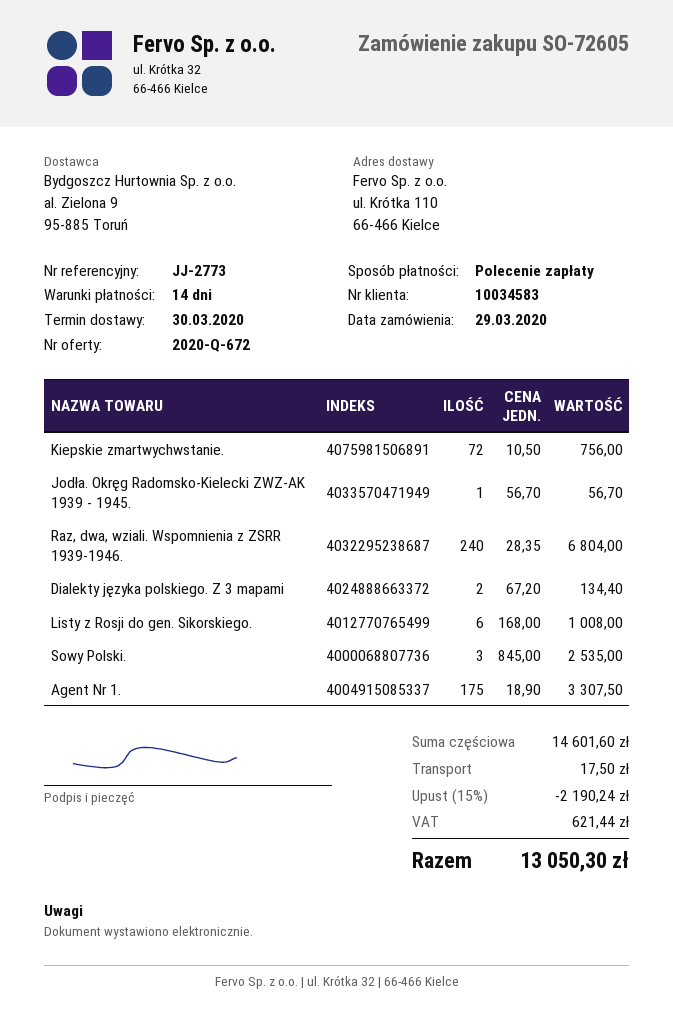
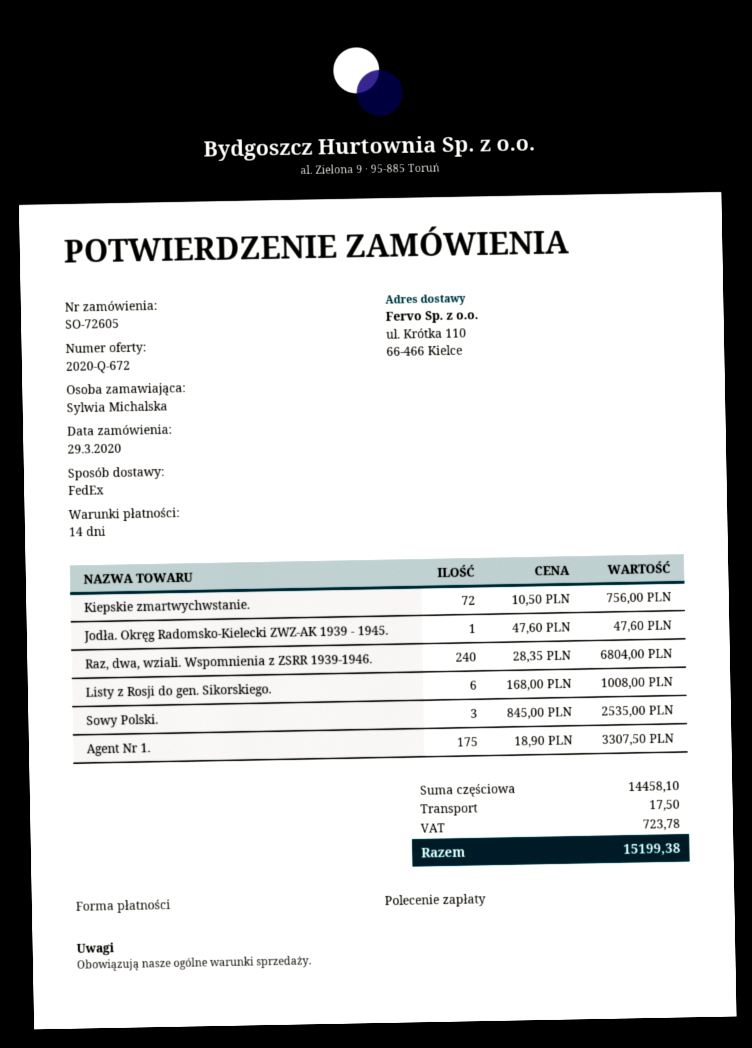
Jodła. Okręg Radomsko-Kielecki ZWZ-AK 1939 - 1945.: 1 x 56.70 = 56.70 -> 1 x 47.60 = 47.60
Dialekty języka polskiego. Z 3 mapami: 2 x 67.20 = 134.40 -> none
subtotal: 14601.60 -> 14458.10
discount: 15% = 2190.24 -> none
tax: 621.44 -> 723.78
total: 13050.30 -> 15199.38

